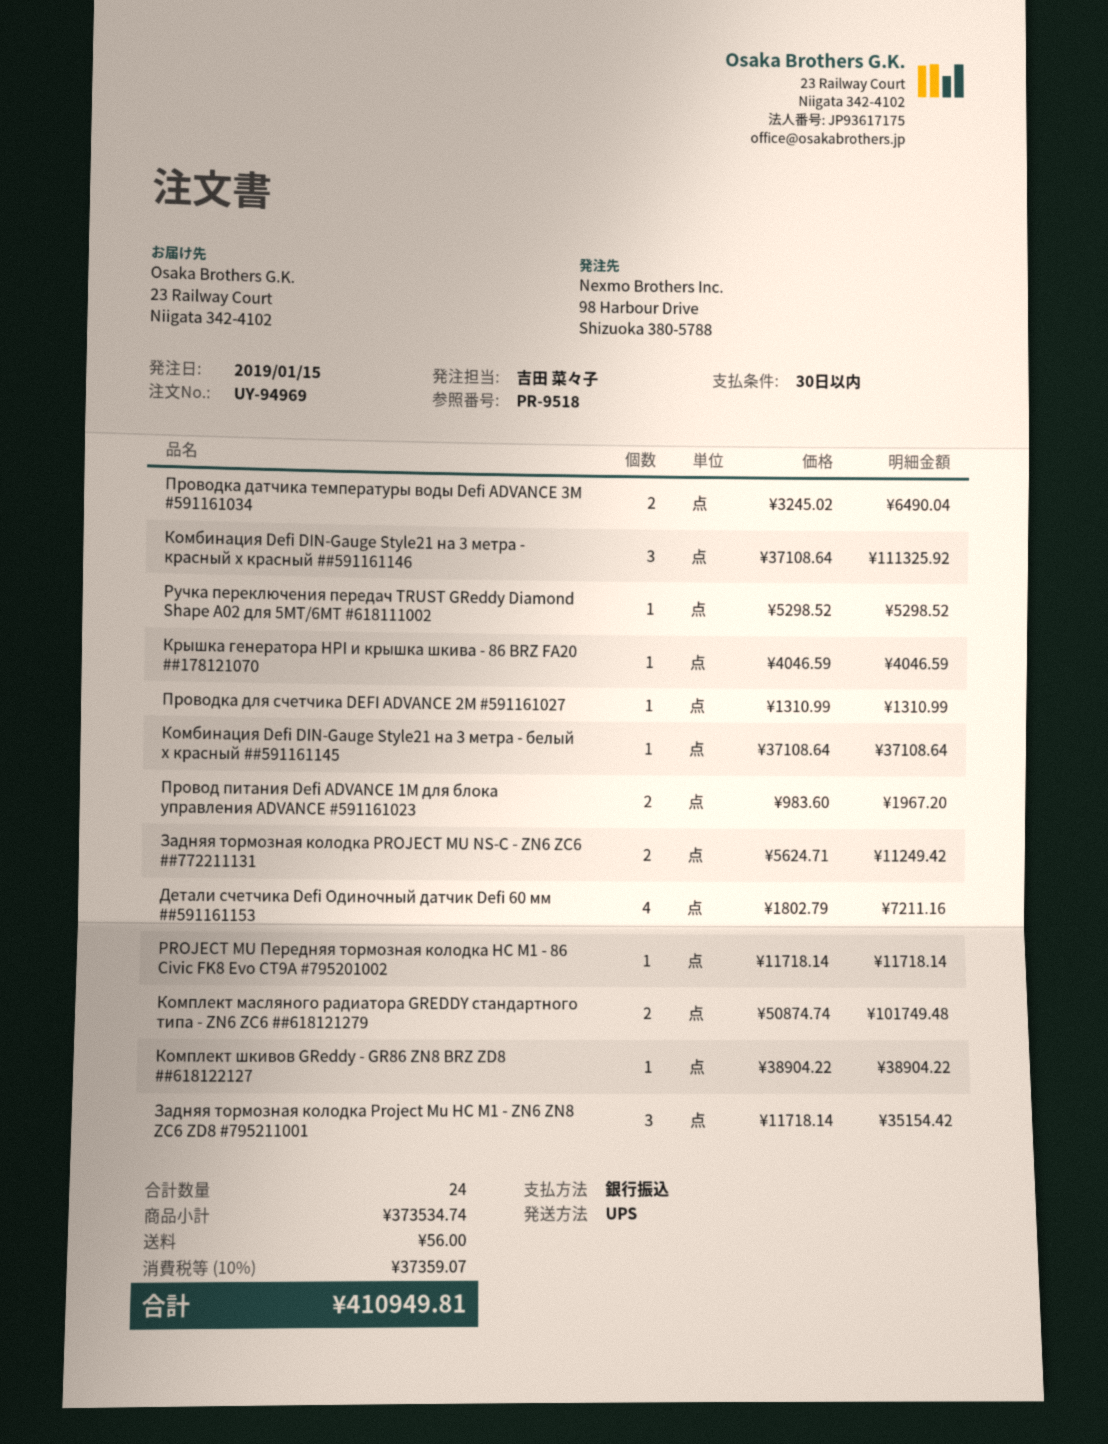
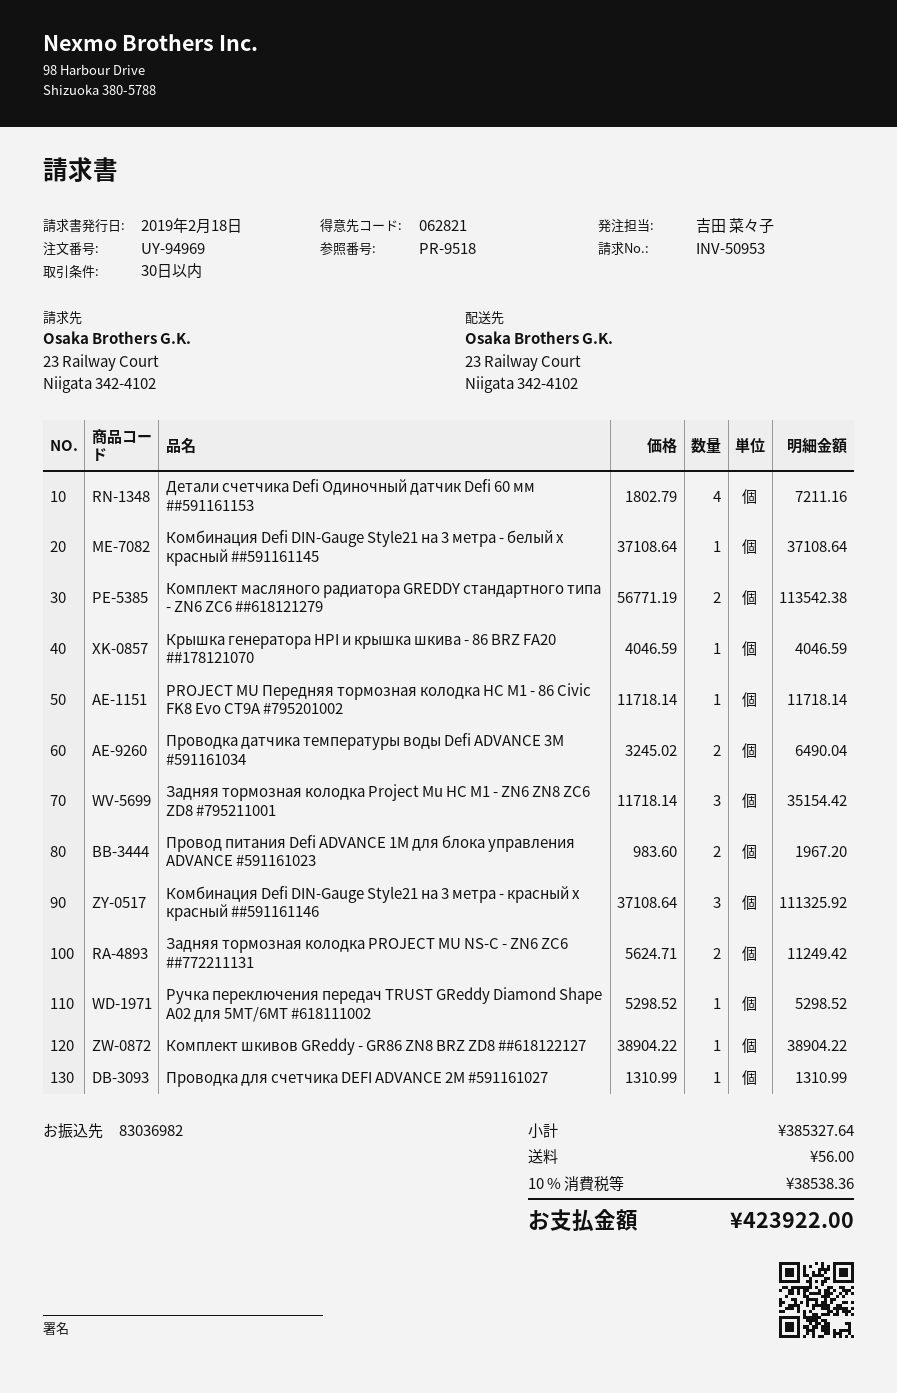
Комплект масляного радиатора GREDDY стандартного типа - ZN6 ZC6 ##618121279: 2 x 50874.74 = 101749.48 -> 2 x 56771.19 = 113542.38
subtotal: 373534.74 -> 385327.64
tax: 10% = 37359.07 -> 10% = 38538.36
total: 410949.81 -> 423922.00

